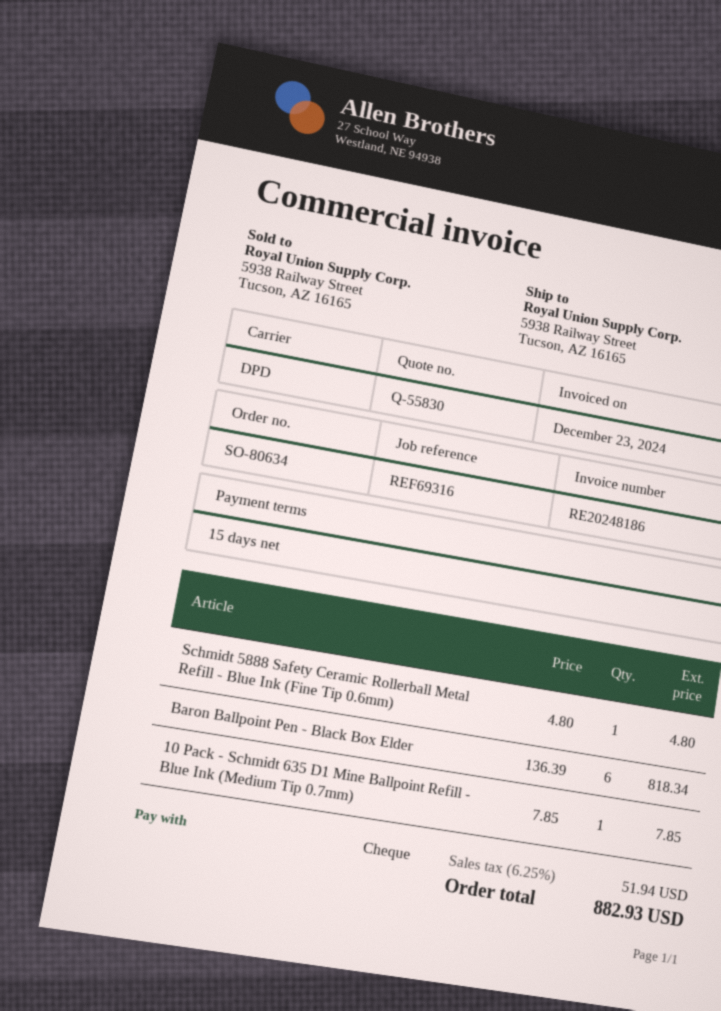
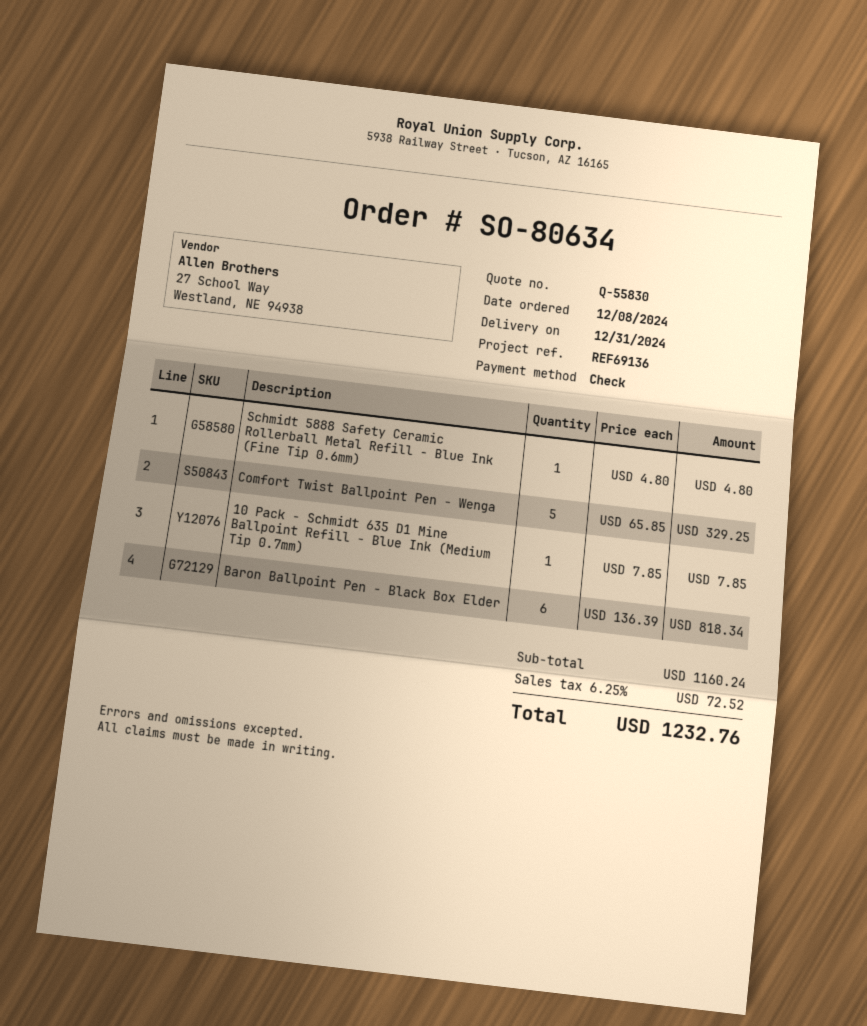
reference: REF69316 -> REF69136
Comfort Twist Ballpoint Pen - Wenga: none -> 5 x 65.85 = 329.25
tax: 6.25% = 51.94 -> 6.25% = 72.52
total: 882.93 -> 1232.76

